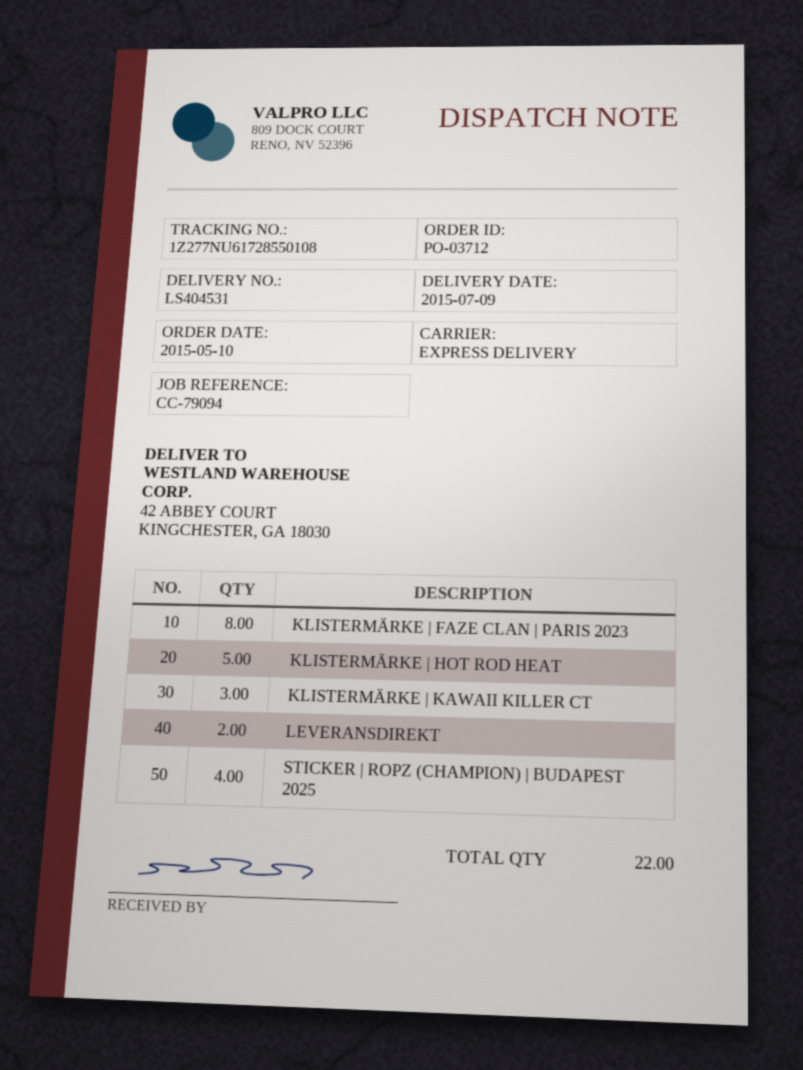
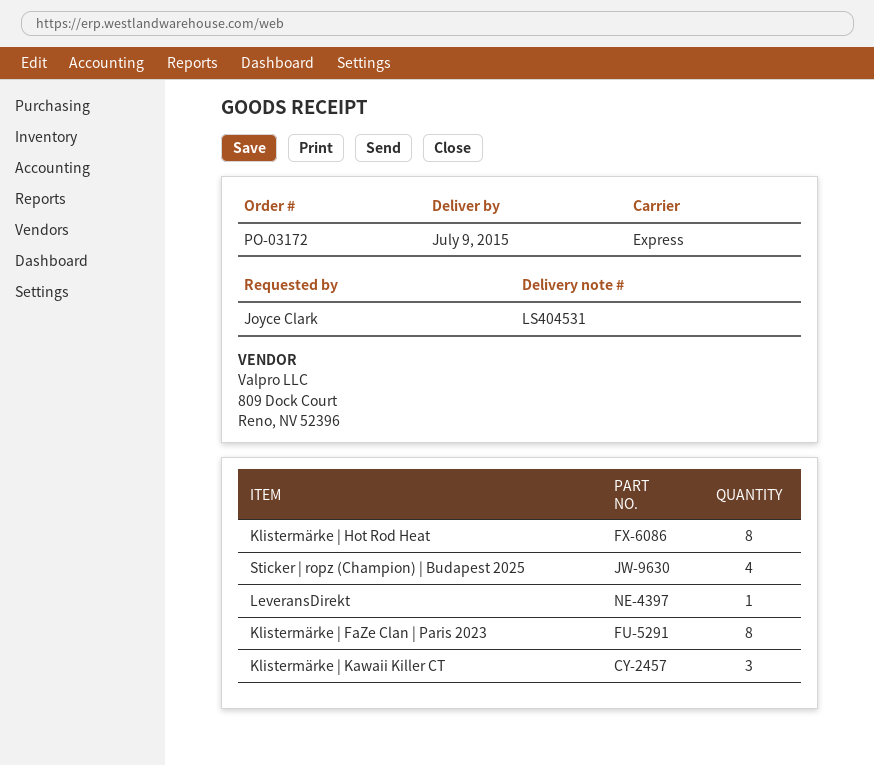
order number: PO-03712 -> PO-03172
KLISTERMÄRKE | HOT ROD HEAT: 5 -> 8
LEVERANSDIREKT: 2 -> 1

